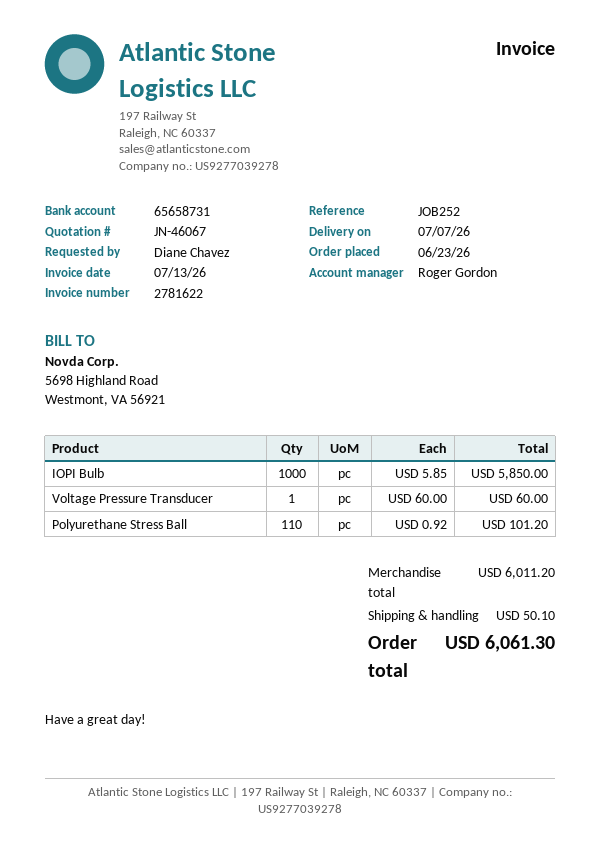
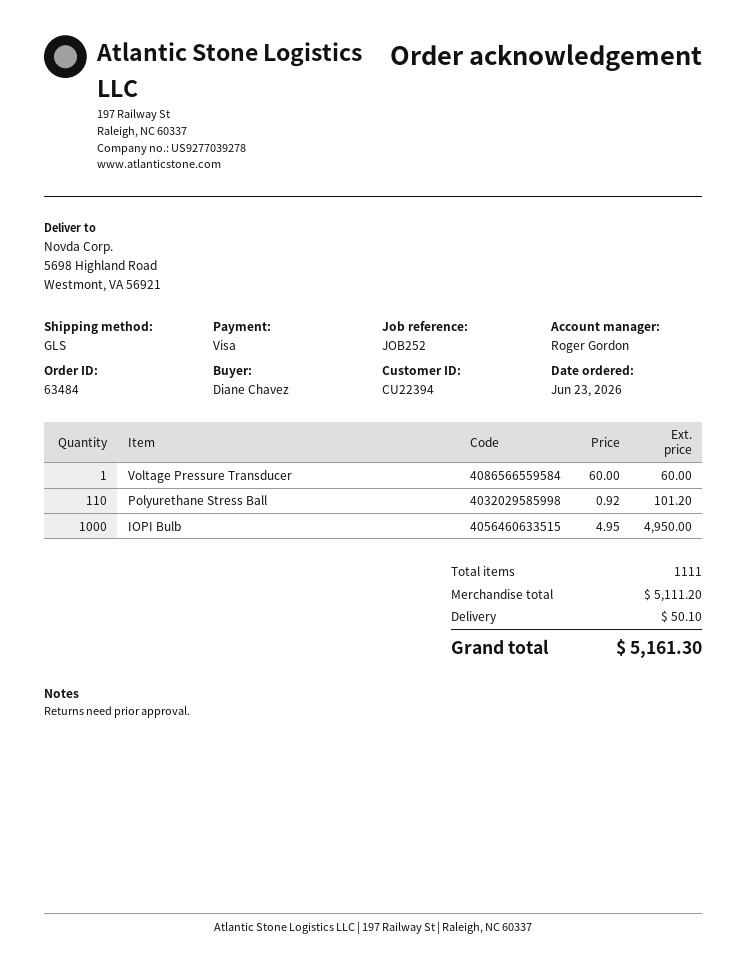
IOPI Bulb: 1000 x 5.85 = 5850.00 -> 1000 x 4.95 = 4950.00
subtotal: 6011.20 -> 5111.20
total: 6061.30 -> 5161.30

